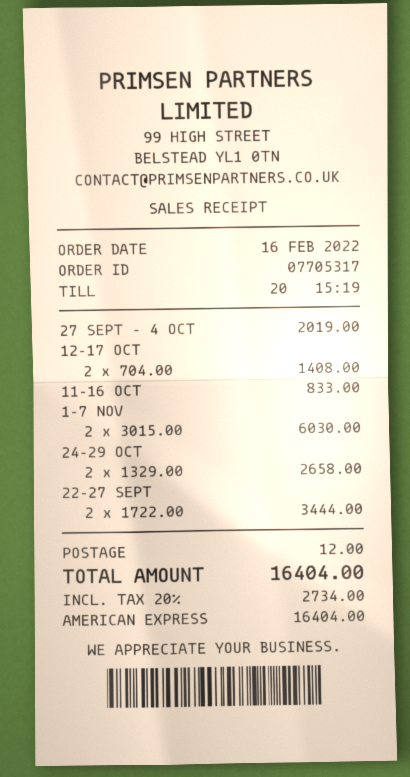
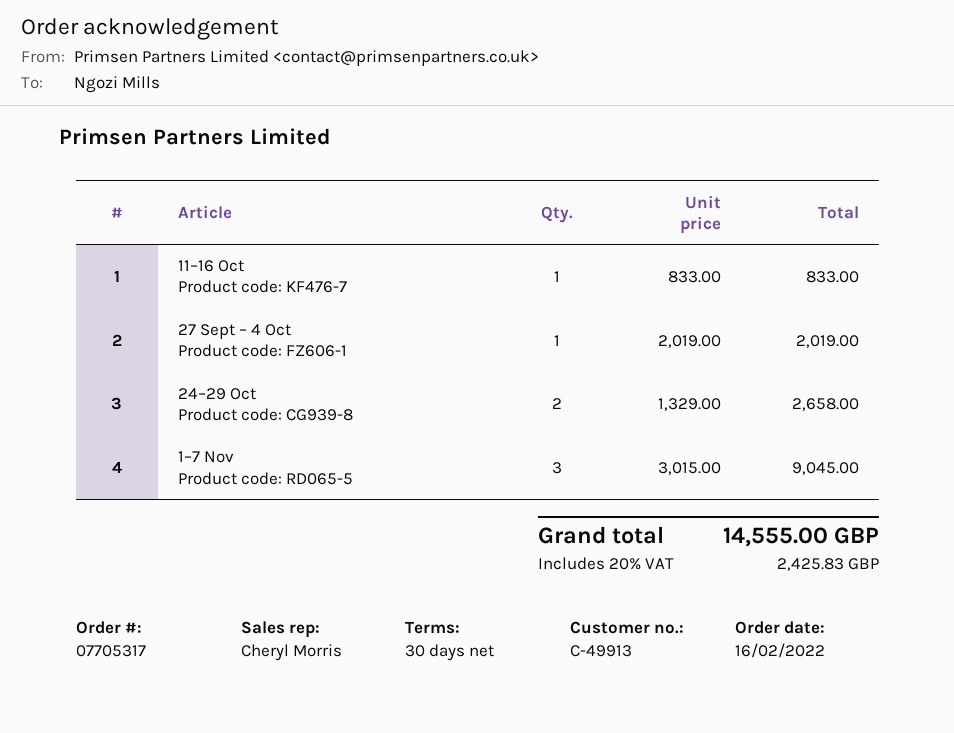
12–17 OCT: 2 x 704.00 = 1408.00 -> none
1–7 NOV: 2 x 3015.00 = 6030.00 -> 3 x 3015.00 = 9045.00
22–27 SEPT: 2 x 1722.00 = 3444.00 -> none
shipping: 12.00 -> none
tax: 20% = 2734.00 -> 20% = 2425.83
total: 16404.00 -> 14555.00

